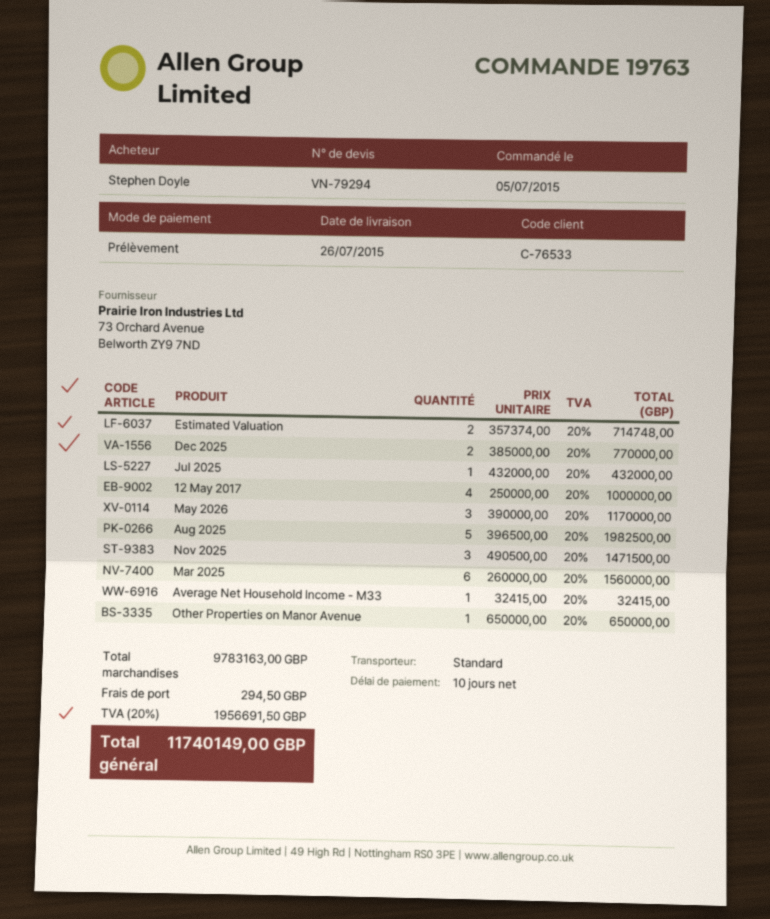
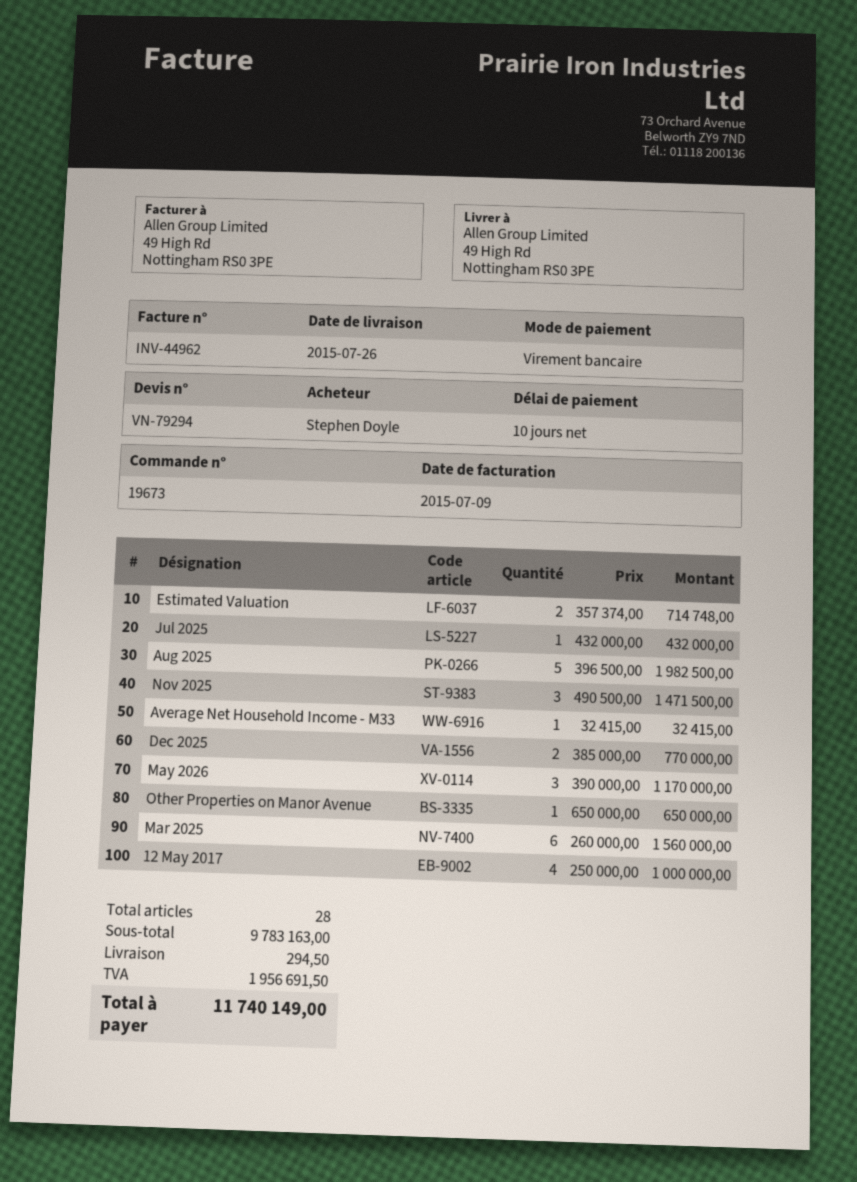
order number: 19763 -> 19673
payment method: direct debit -> bank transfer

